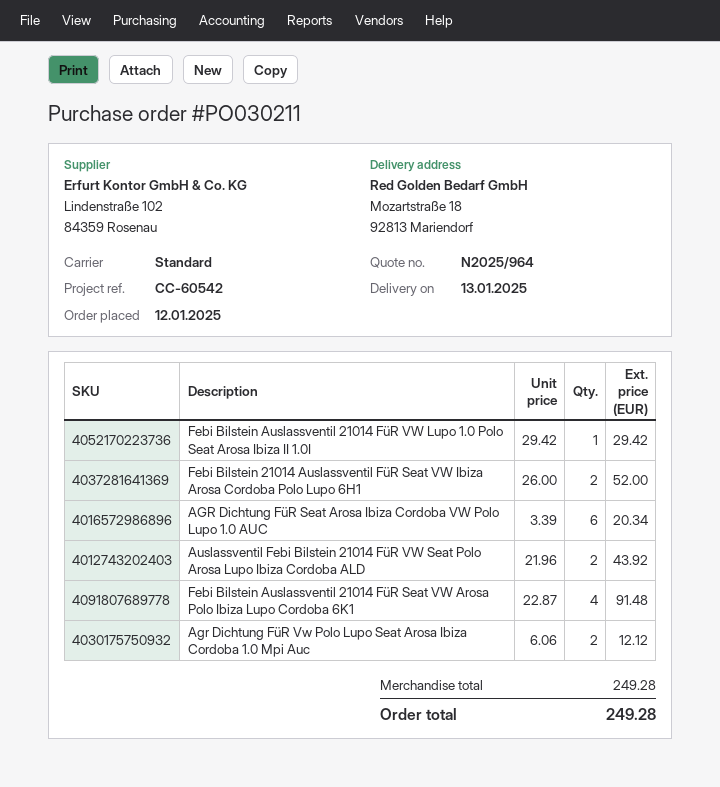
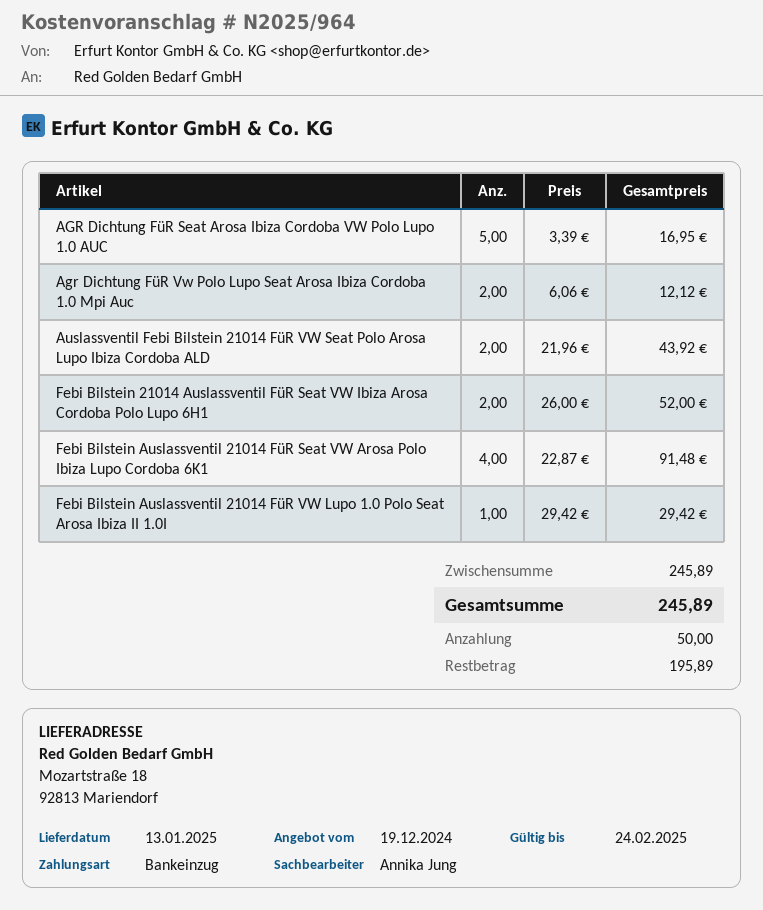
AGR Dichtung FüR Seat Arosa Ibiza Cordoba VW Polo Lupo 1.0 AUC: 6 x 3.39 = 20.34 -> 5 x 3.39 = 16.95
subtotal: 249.28 -> 245.89
total: 249.28 -> 245.89

